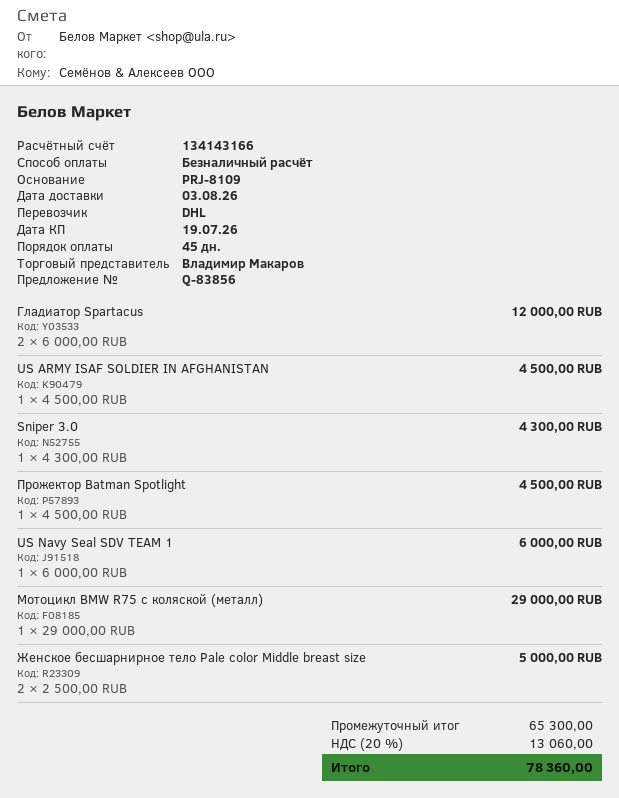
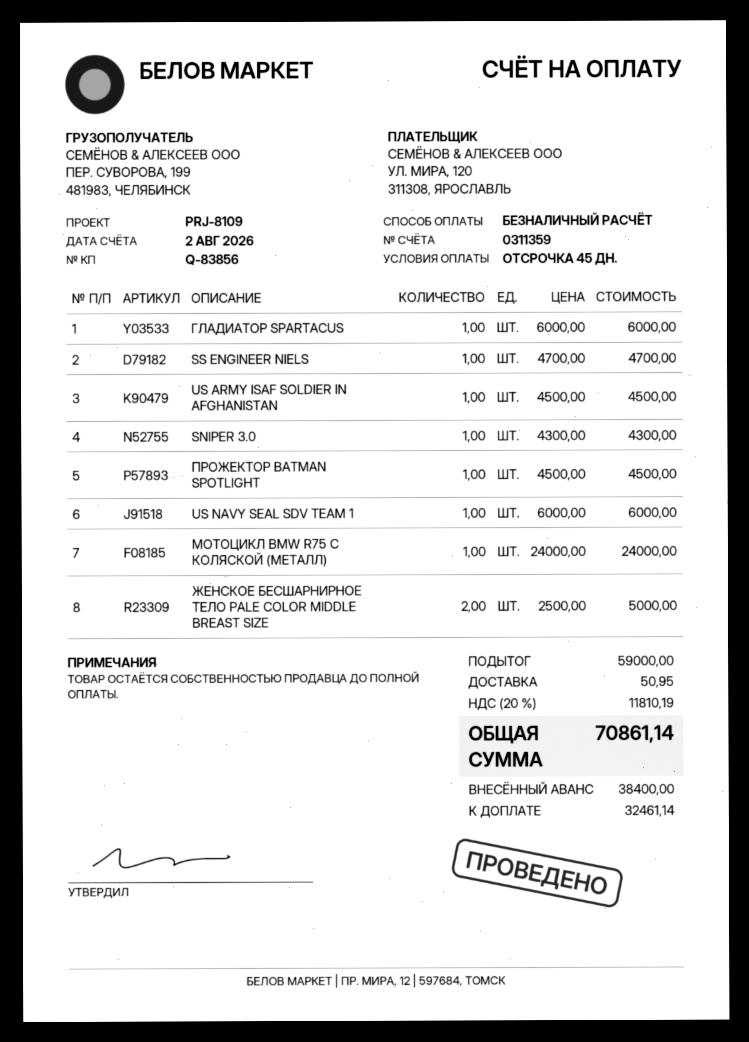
Гладиатор Spartacus: 2 x 6000.00 = 12000.00 -> 1 x 6000.00 = 6000.00
Мотоцикл BMW R75 с коляской (металл): 1 x 29000.00 = 29000.00 -> 1 x 24000.00 = 24000.00
SS ENGINEER NIELS: none -> 1 x 4700.00 = 4700.00
subtotal: 65300.00 -> 59000.00
shipping: none -> 50.95
tax: 20% = 13060.00 -> 20% = 11810.19
total: 78360.00 -> 70861.14

